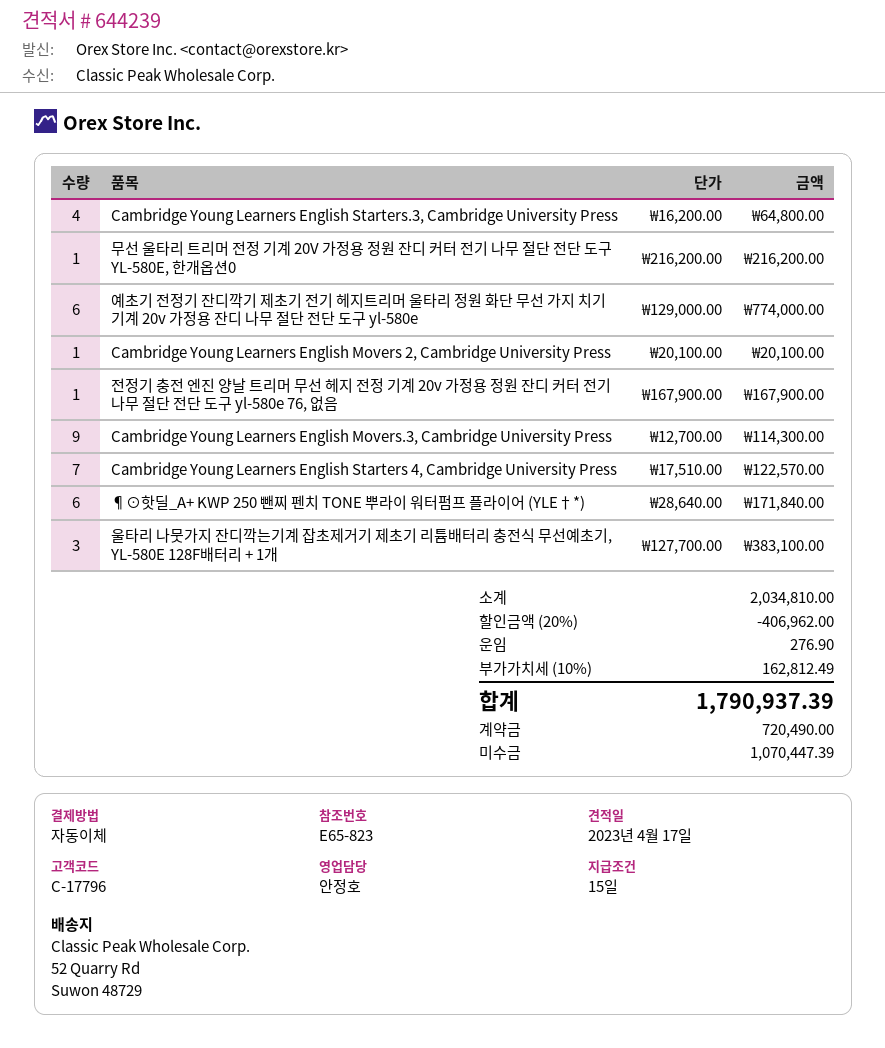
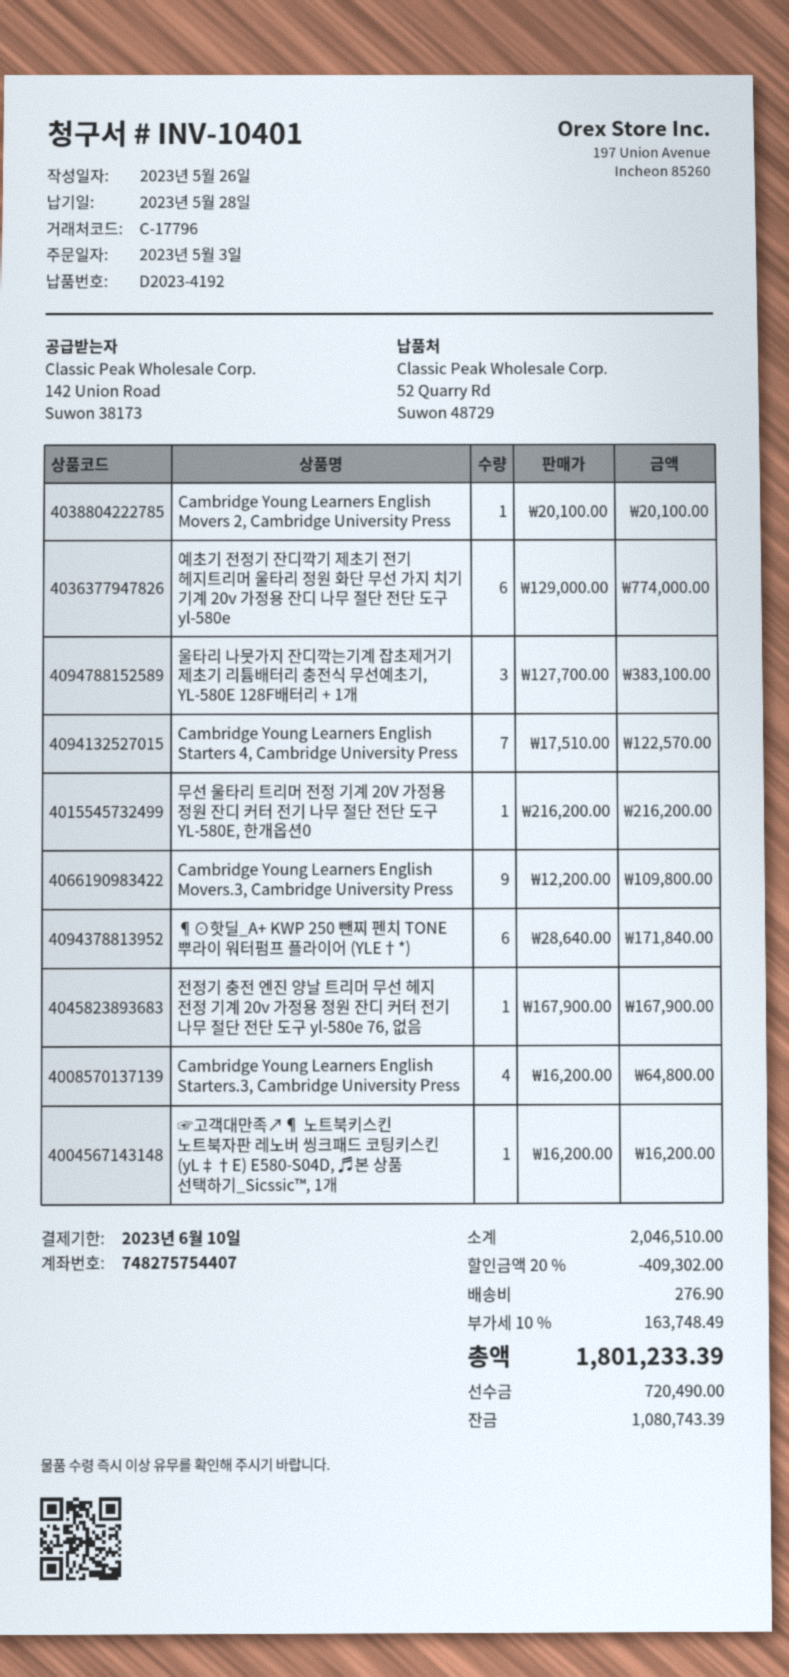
Cambridge Young Learners English Movers.3, Cambridge University Press: 9 x 12700.00 = 114300.00 -> 9 x 12200.00 = 109800.00
☞고객대만족↗¶ 노트북키스킨 노트북자판 레노버 씽크패드 코팅키스킨 (yL‡†E) E580-S04D, ♬본 상품 선택하기_Sicssic™, 1개: none -> 1 x 16200.00 = 16200.00
subtotal: 2034810.00 -> 2046510.00
discount: 20% = 406962.00 -> 20% = 409302.00
tax: 10% = 162812.49 -> 10% = 163748.49
total: 1790937.39 -> 1801233.39
balance: 1070447.39 -> 1080743.39

